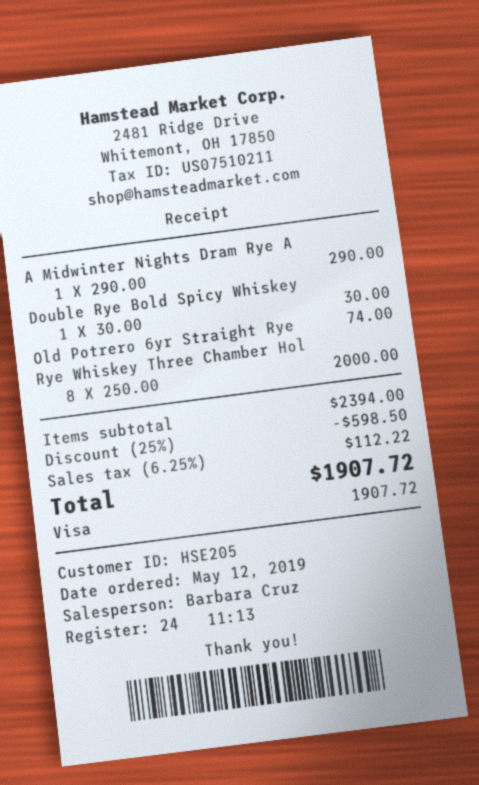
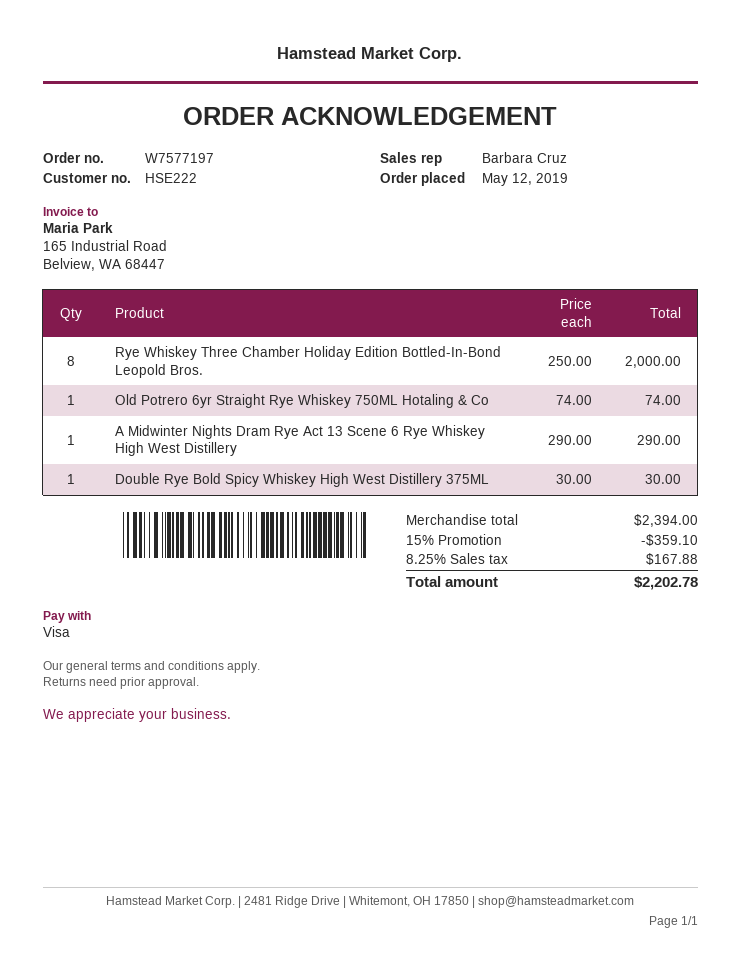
customer number: HSE205 -> HSE222
discount: 25% = 598.50 -> 15% = 359.10
tax: 6.25% = 112.22 -> 8.25% = 167.88
total: 1907.72 -> 2202.78

